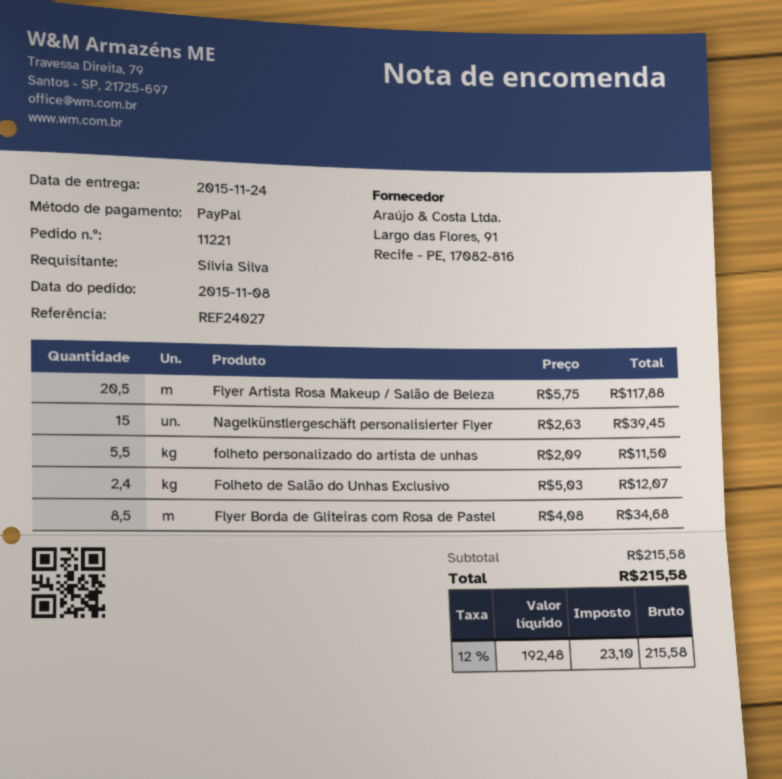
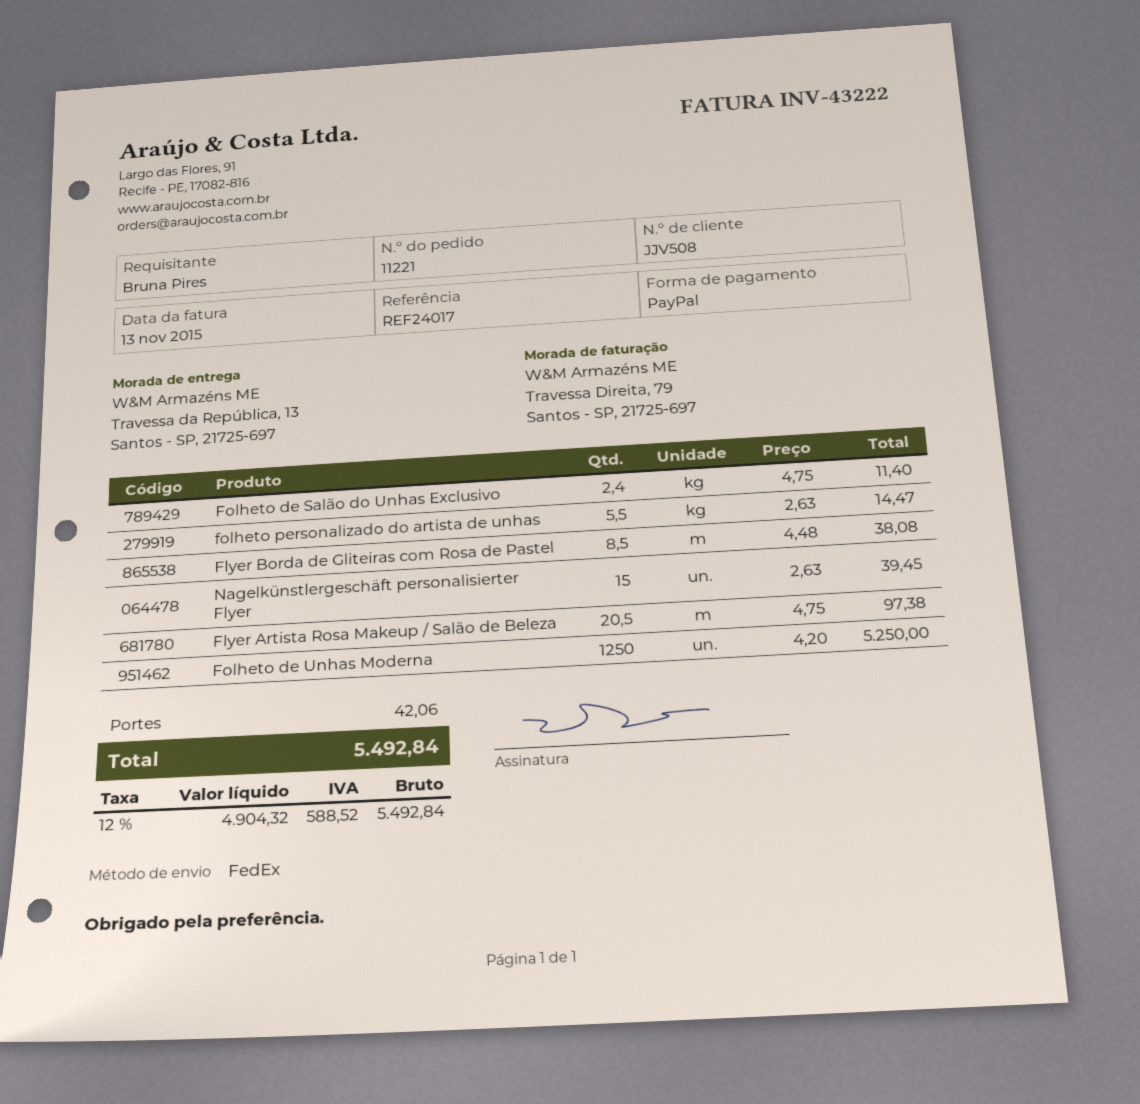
reference: REF24027 -> REF24017
ordered by: Sílvia Silva -> Bruna Pires
Flyer Artista Rosa Makeup / Salão de Beleza: 20.5 x 5.75 = 117.88 -> 20.5 x 4.75 = 97.38
folheto personalizado do artista de unhas: 5.5 x 2.09 = 11.50 -> 5.5 x 2.63 = 14.47
Folheto de Salão do Unhas Exclusivo: 2.4 x 5.03 = 12.07 -> 2.4 x 4.75 = 11.40
Flyer Borda de Gliteiras com Rosa de Pastel: 8.5 x 4.08 = 34.68 -> 8.5 x 4.48 = 38.08
Folheto de Unhas Moderna: none -> 1250 x 4.20 = 5250.00
shipping: none -> 42.06
net: 192.48 -> 4904.32
tax: 12% = 23.10 -> 12% = 588.52
total: 215.58 -> 5492.84

